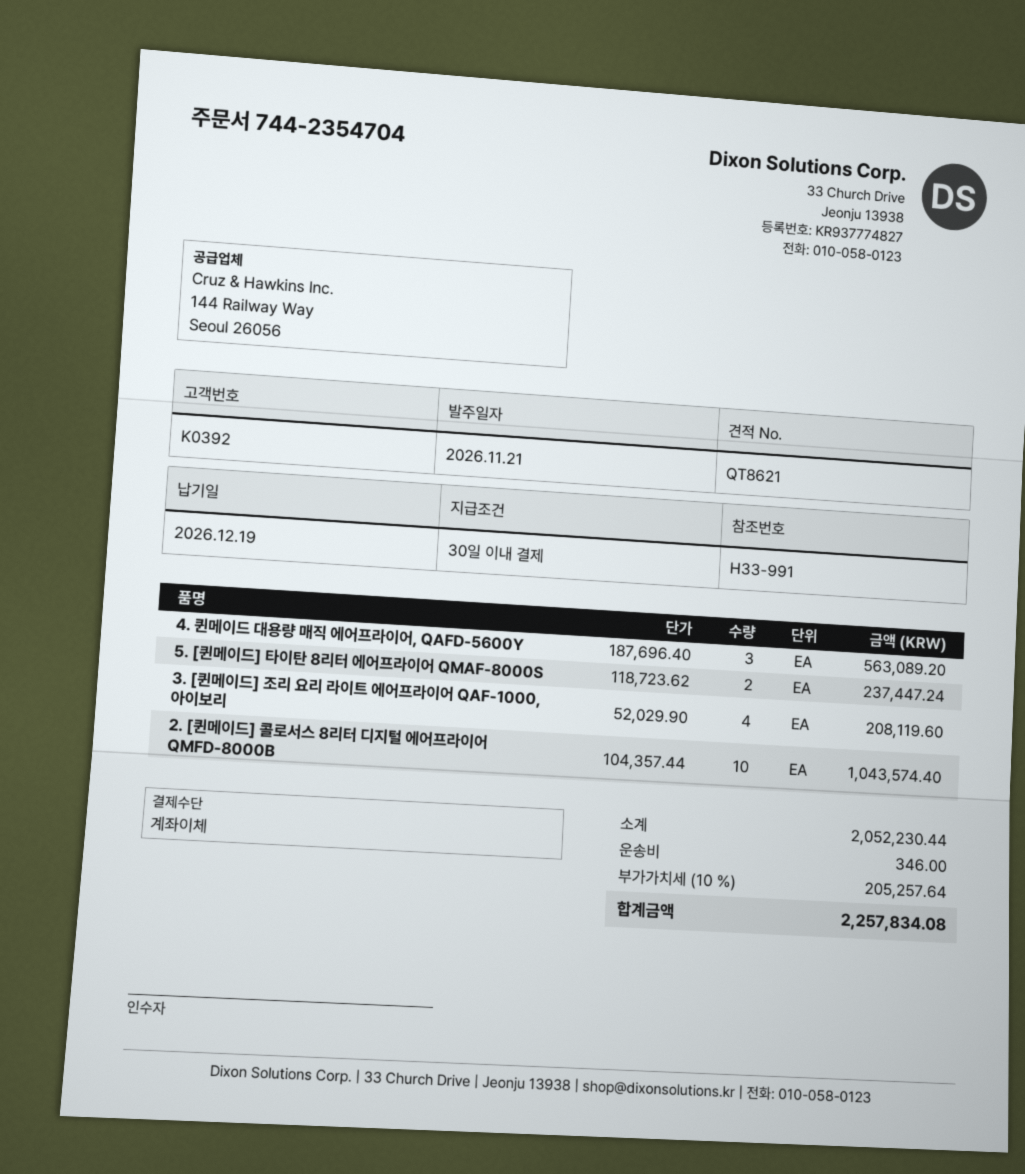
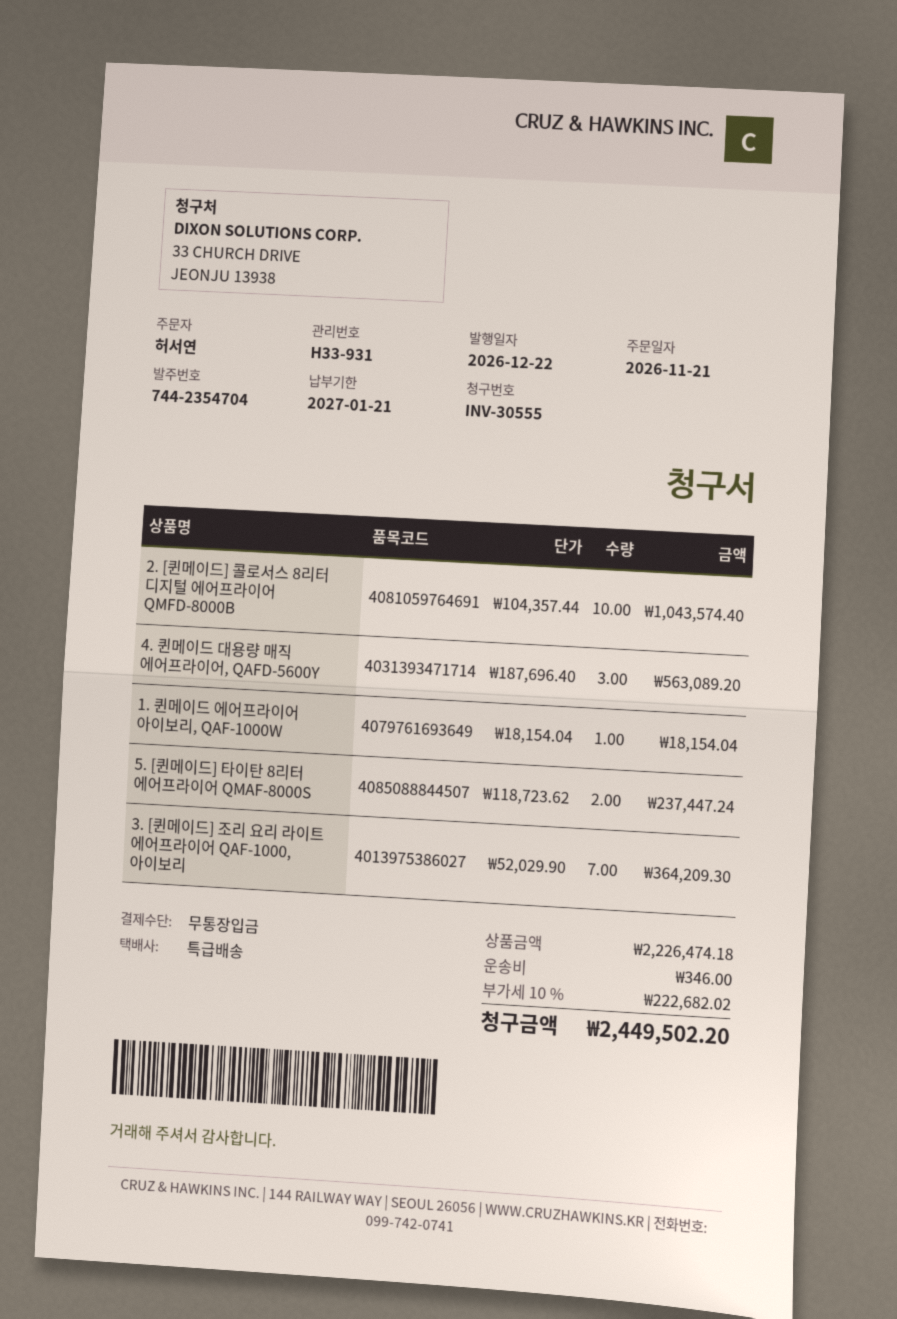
reference: H33-991 -> H33-931
3. [퀸메이드] 조리 요리 라이트 에어프라이어 QAF-1000, 아이보리: 4 x 52029.90 = 208119.60 -> 7 x 52029.90 = 364209.30
1. 퀸메이드 에어프라이어 아이보리, QAF-1000W: none -> 1 x 18154.04 = 18154.04
subtotal: 2052230.44 -> 2226474.18
tax: 10% = 205257.64 -> 10% = 222682.02
total: 2257834.08 -> 2449502.20

